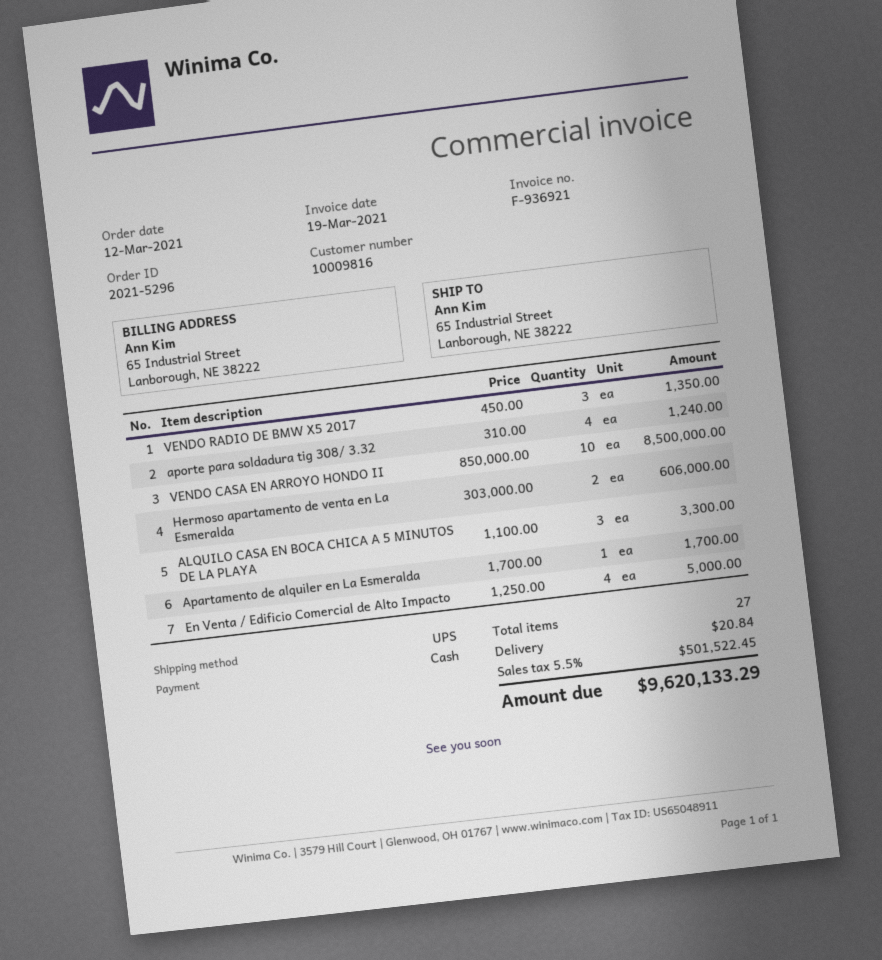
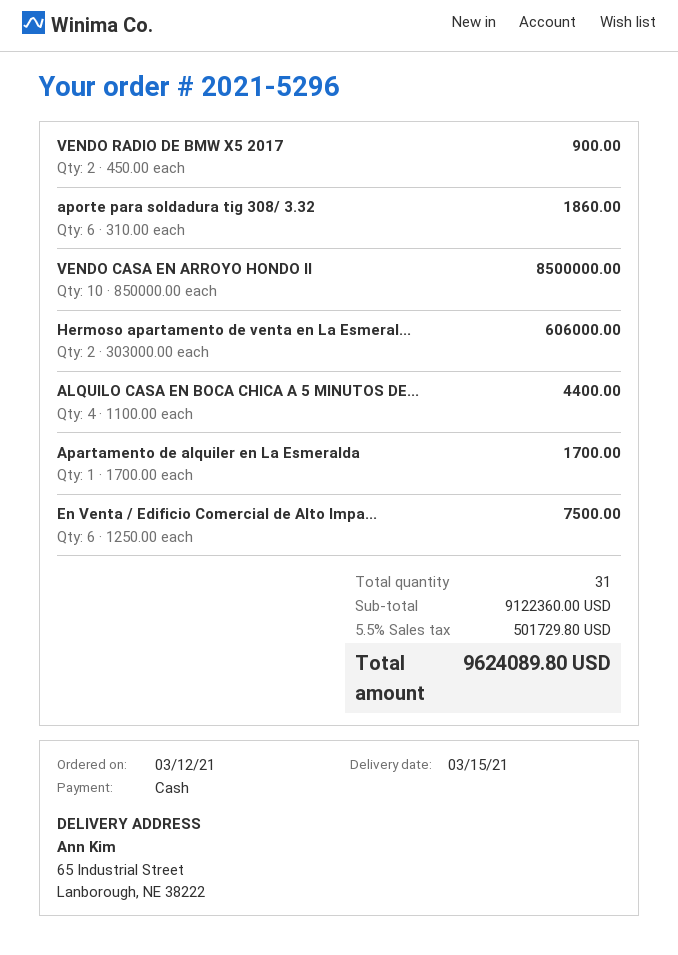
VENDO RADIO DE BMW X5 2017: 3 x 450.00 = 1350.00 -> 2 x 450.00 = 900.00
aporte para soldadura tig 308/ 3.32: 4 x 310.00 = 1240.00 -> 6 x 310.00 = 1860.00
ALQUILO CASA EN BOCA CHICA A 5 MINUTOS DE LA PLAYA: 3 x 1100.00 = 3300.00 -> 4 x 1100.00 = 4400.00
En Venta / Edificio Comercial de Alto Impacto: 4 x 1250.00 = 5000.00 -> 6 x 1250.00 = 7500.00
total quantity: 27 -> 31
shipping: 20.84 -> none
tax: 5.5% = 501522.45 -> 5.5% = 501729.80
total: 9620133.29 -> 9624089.80

